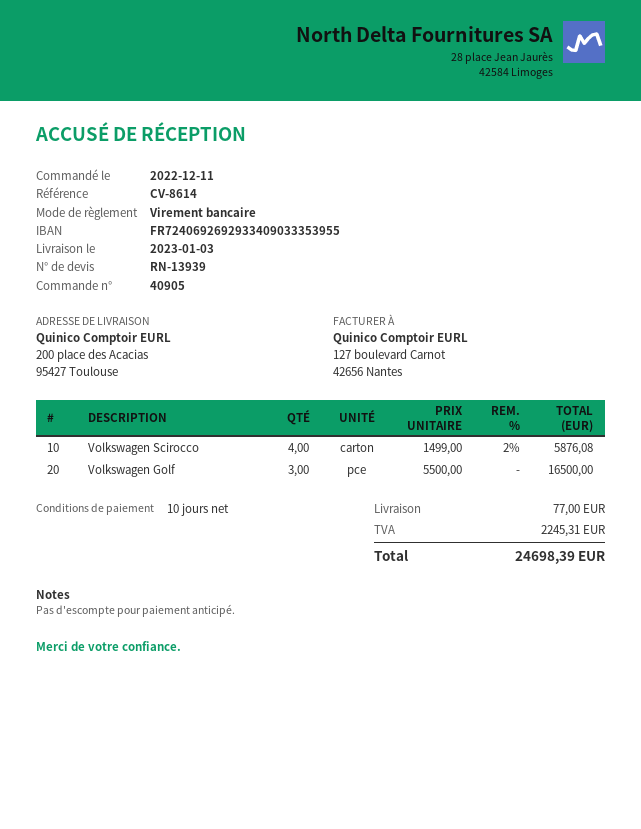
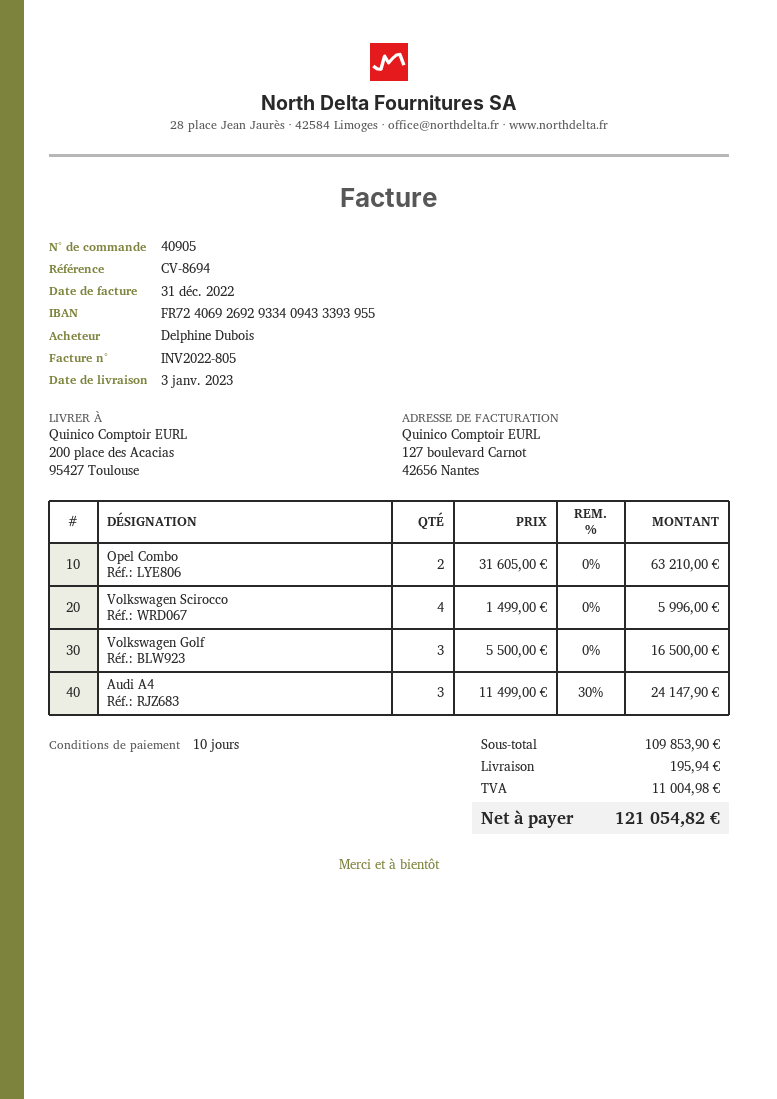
reference: CV-8614 -> CV-8694
bank account: FR7240692692933409033353955 -> FR7240692692933409433393955
Volkswagen Scirocco: 4 x 1499.00 - 2% = 5876.08 -> 4 x 1499.00 = 5996.00
Opel Combo: none -> 2 x 31605.00 = 63210.00
Audi A4: none -> 3 x 11499.00 - 30% = 24147.90
shipping: 77.00 -> 195.94
tax: 2245.31 -> 11004.98
total: 24698.39 -> 121054.82

